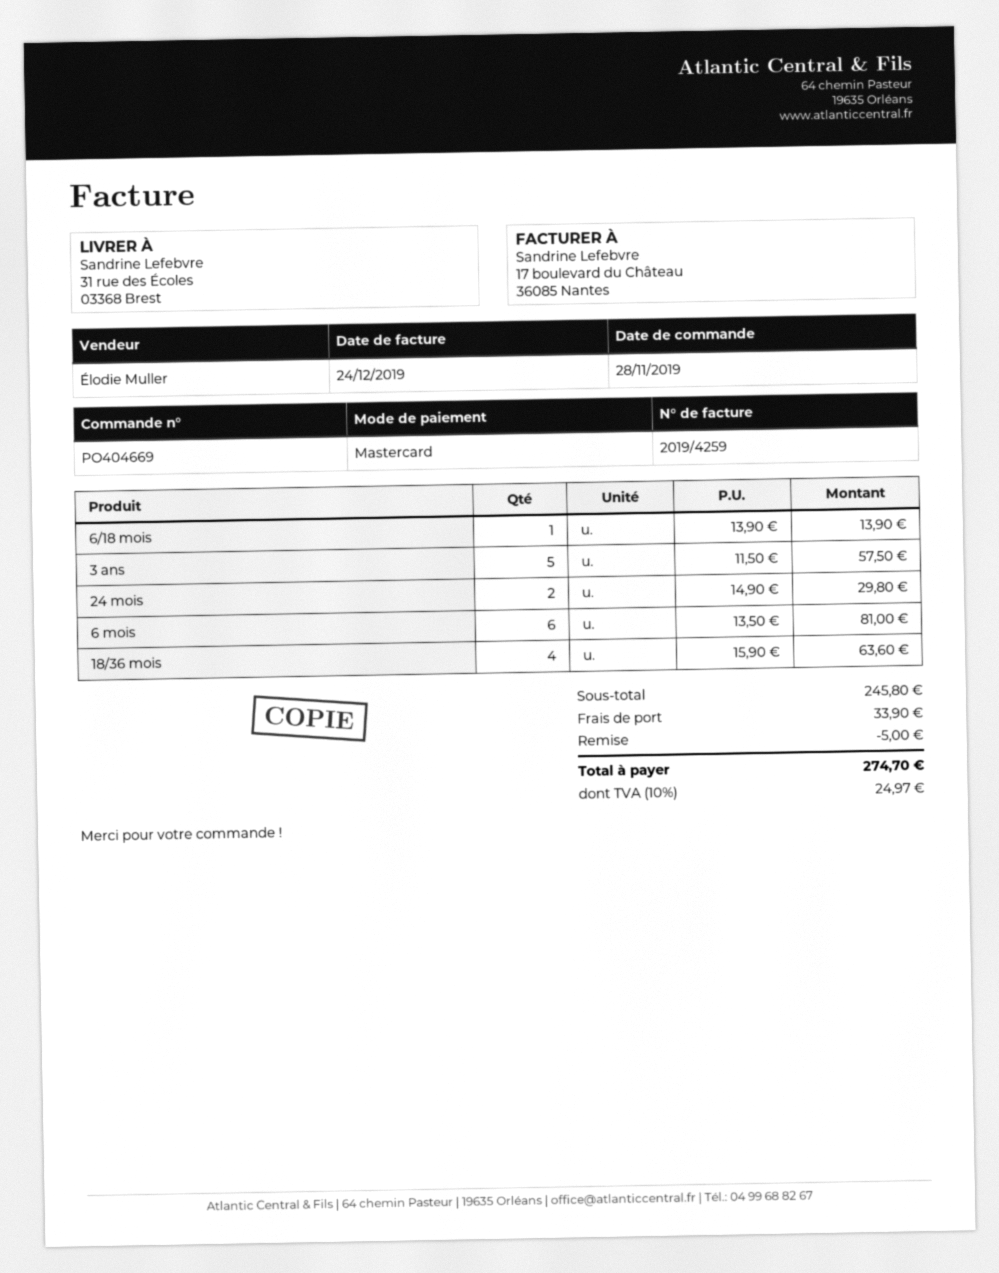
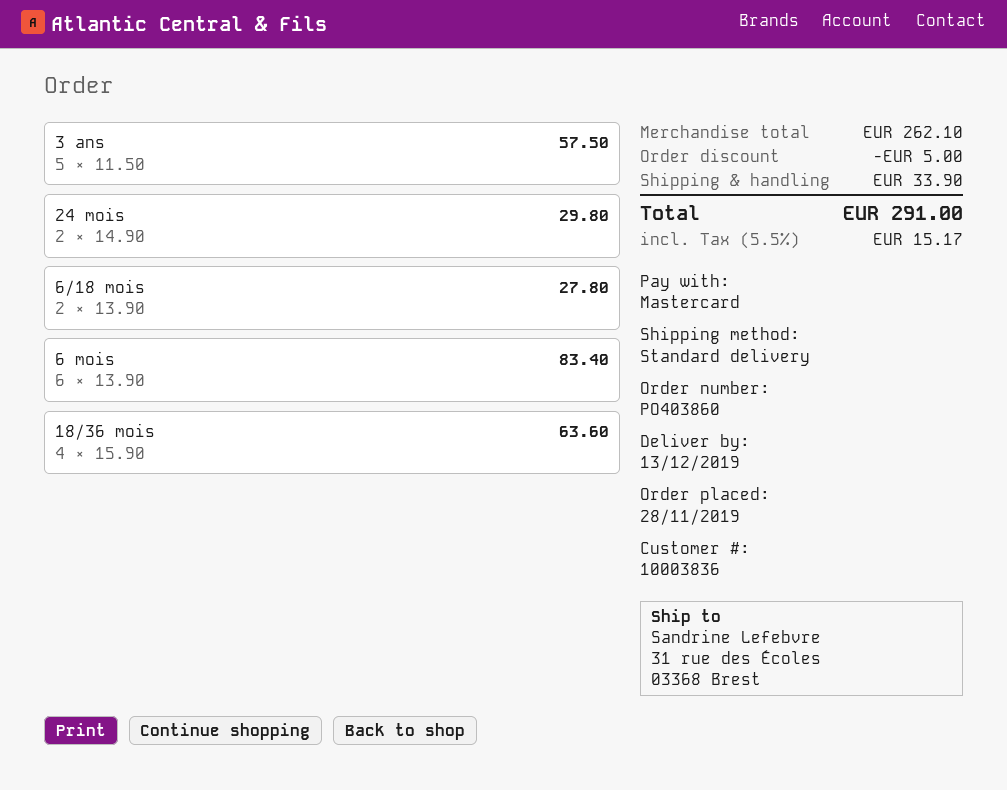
order number: PO404669 -> PO403860
6/18 mois: 1 x 13.90 = 13.90 -> 2 x 13.90 = 27.80
6 mois: 6 x 13.50 = 81.00 -> 6 x 13.90 = 83.40
subtotal: 245.80 -> 262.10
tax: 10% = 24.97 -> 5.5% = 15.17
total: 274.70 -> 291.00

